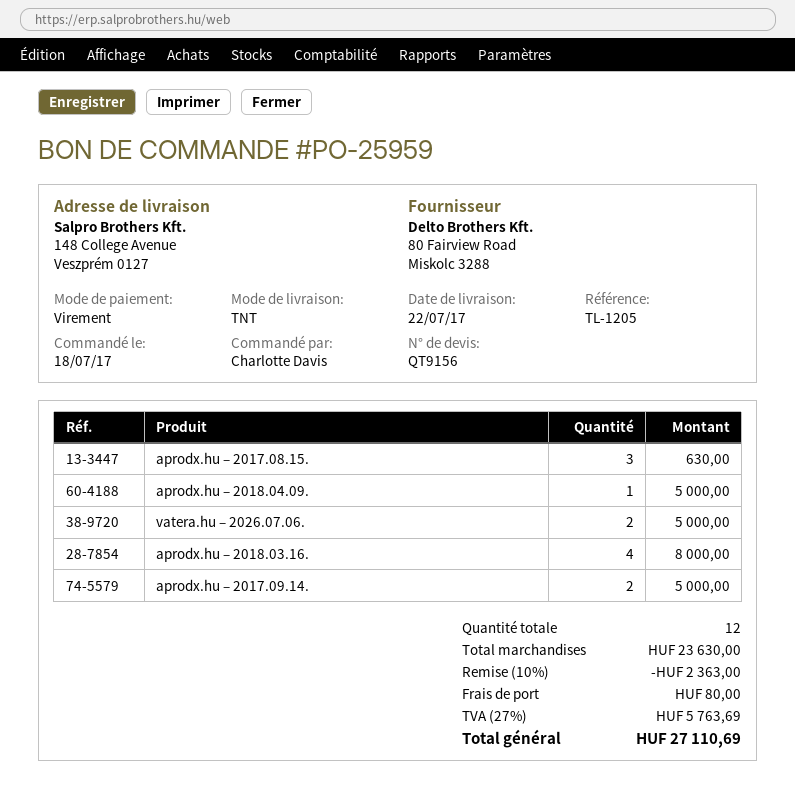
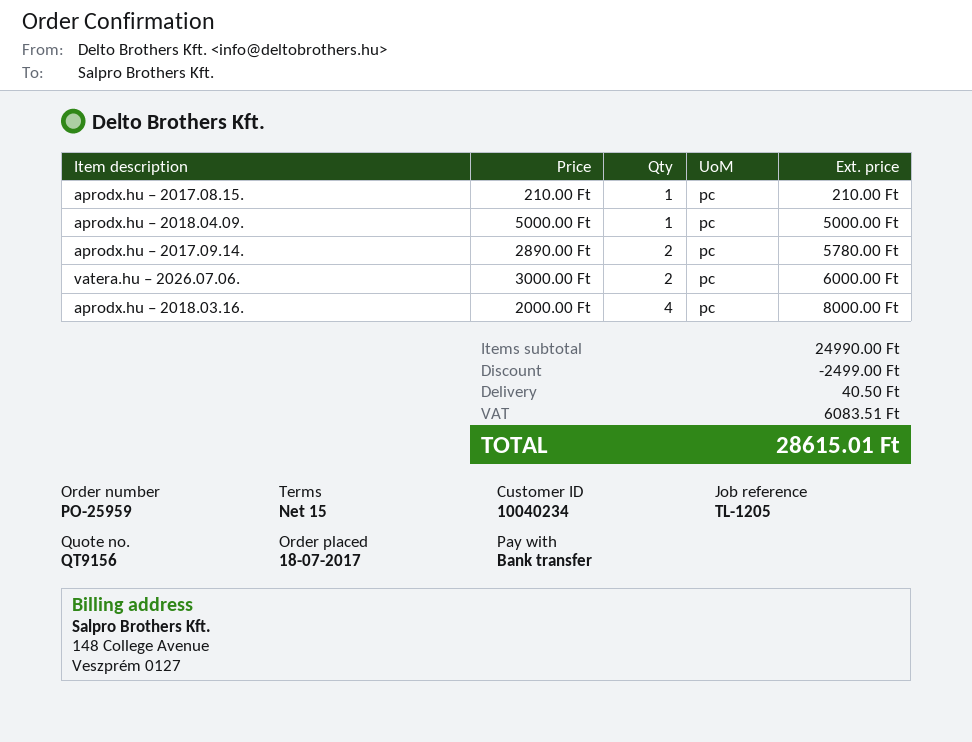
aprodx.hu – 2017.08.15.: 3 for 630.00 -> 1 for 210.00
vatera.hu – 2026.07.06.: 2 for 5000.00 -> 2 for 6000.00
aprodx.hu – 2017.09.14.: 2 for 5000.00 -> 2 for 5780.00
subtotal: 23630.00 -> 24990.00
discount: 2363.00 -> 2499.00
shipping: 80.00 -> 40.50
tax: 5763.69 -> 6083.51
total: 27110.69 -> 28615.01

